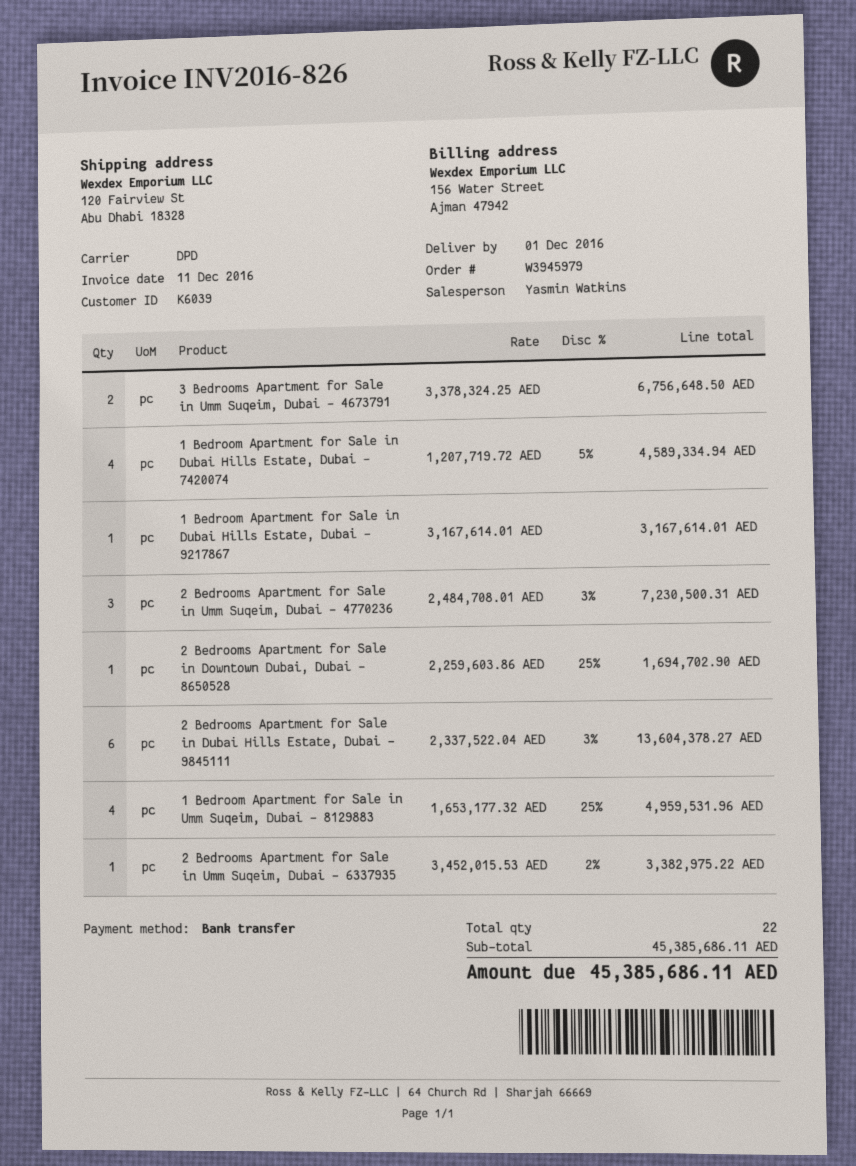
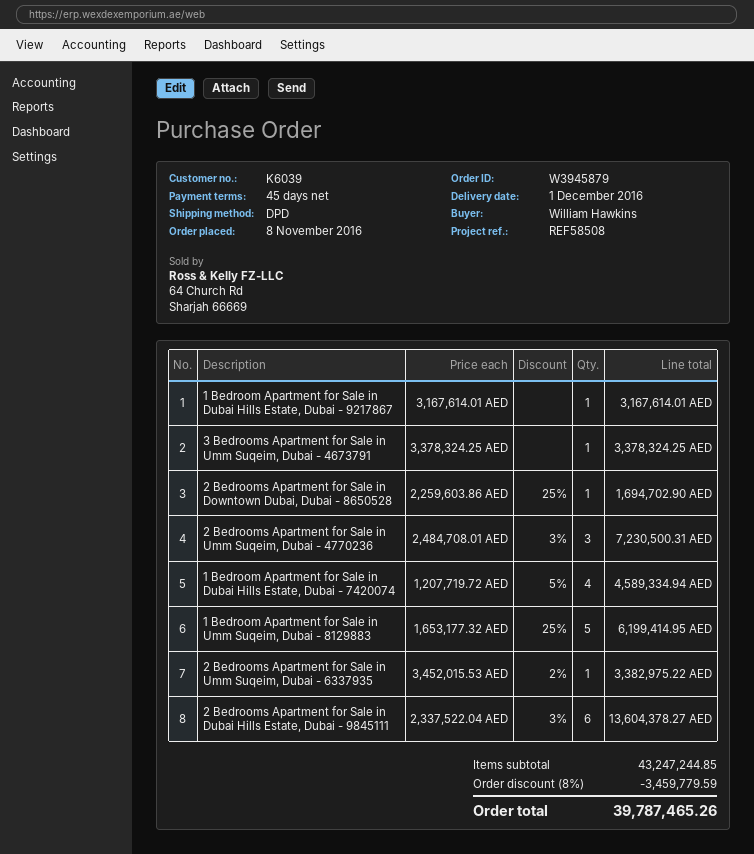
order number: W3945979 -> W3945879
3 Bedrooms Apartment for Sale in Umm Suqeim, Dubai - 4673791: 2 x 3378324.25 = 6756648.50 -> 1 x 3378324.25 = 3378324.25
1 Bedroom Apartment for Sale in Umm Suqeim, Dubai - 8129883: 4 x 1653177.32 - 25% = 4959531.96 -> 5 x 1653177.32 - 25% = 6199414.95
subtotal: 45385686.11 -> 43247244.85
discount: none -> 8% = 3459779.59
total: 45385686.11 -> 39787465.26

